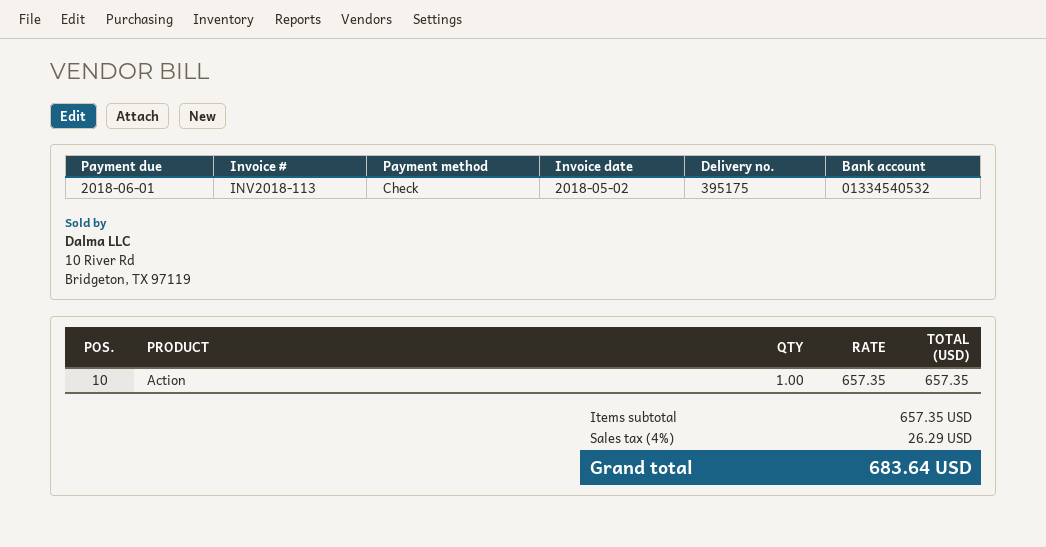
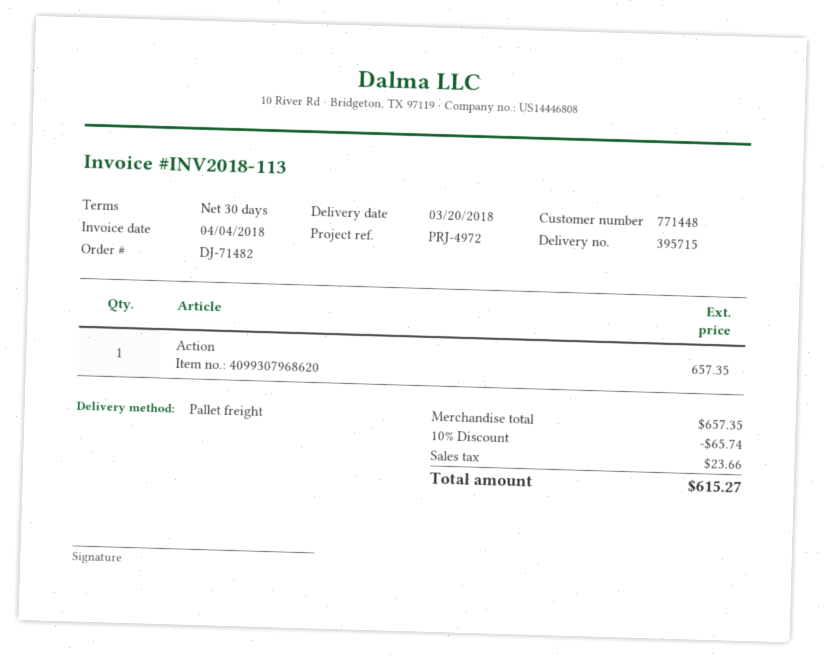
delivery note number: 395175 -> 395715
invoice date: 2018-05-02 -> 2018-04-04
discount: none -> 10% = 65.74
tax: 26.29 -> 23.66
total: 683.64 -> 615.27

